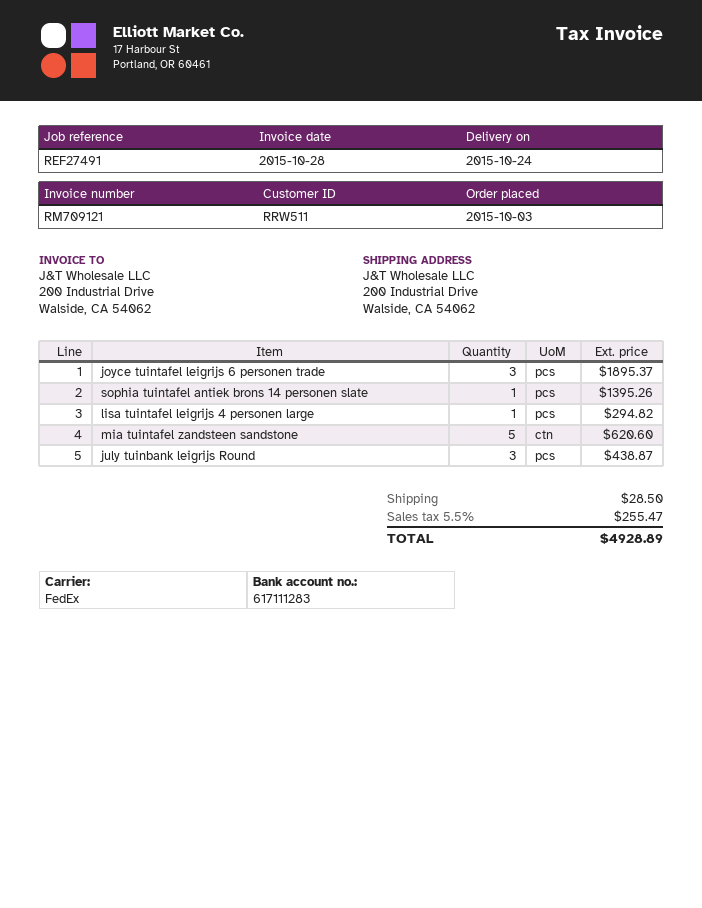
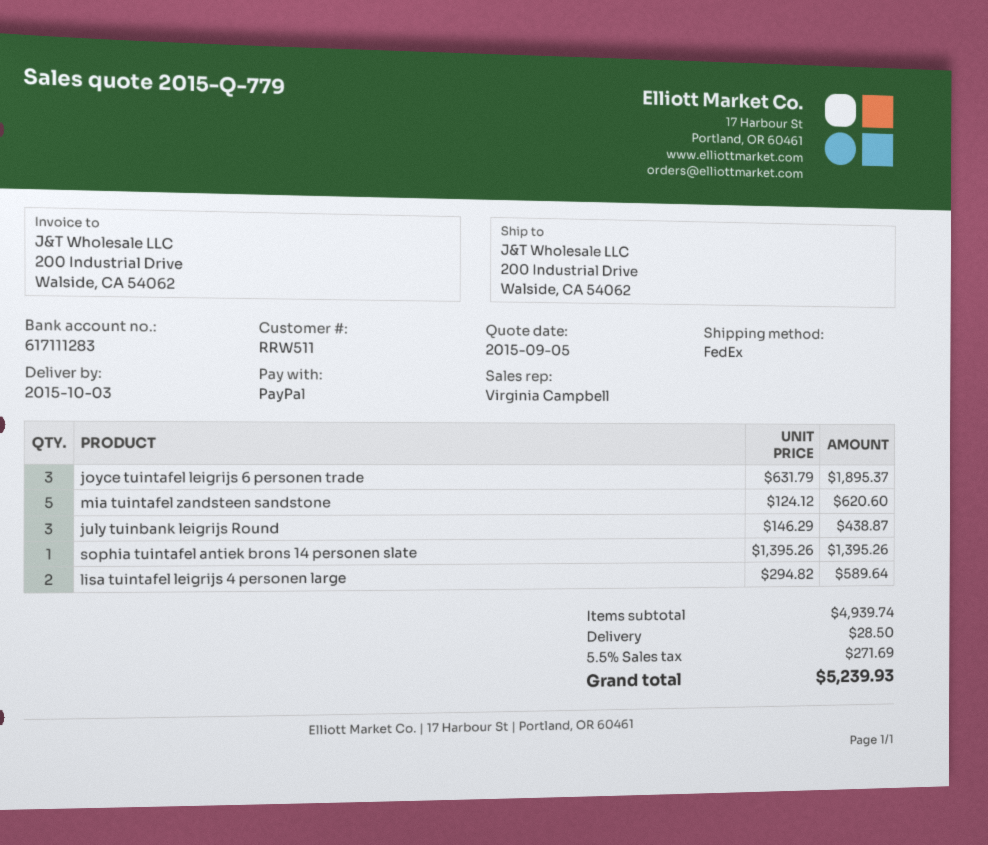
delivery date: 2015-10-24 -> 2015-10-03
lisa tuintafel leigrijs 4 personen large: 1 for 294.82 -> 2 for 589.64
tax: 5.5% = 255.47 -> 5.5% = 271.69
total: 4928.89 -> 5239.93

